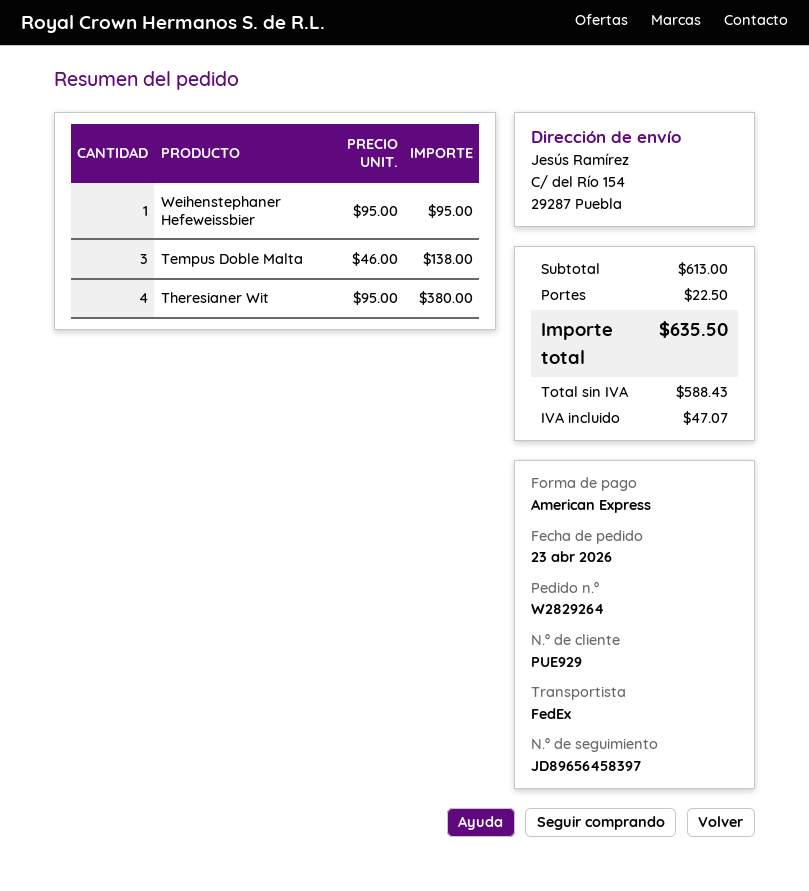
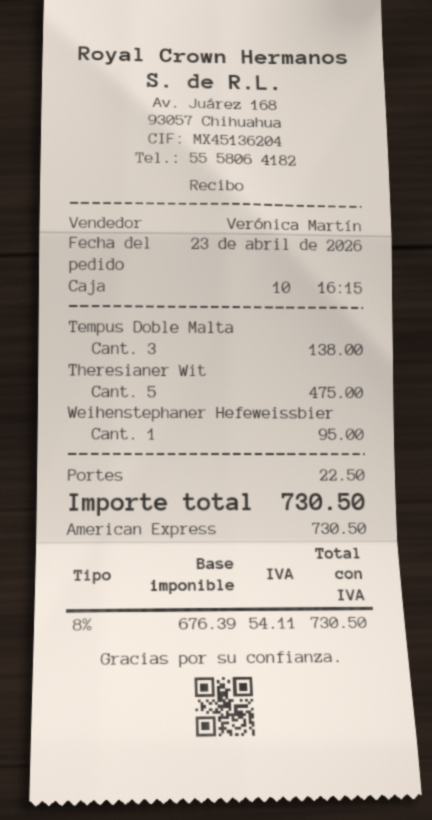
Theresianer Wit: 4 for 380.00 -> 5 for 475.00
net: 588.43 -> 676.39
tax: 47.07 -> 54.11
total: 635.50 -> 730.50

